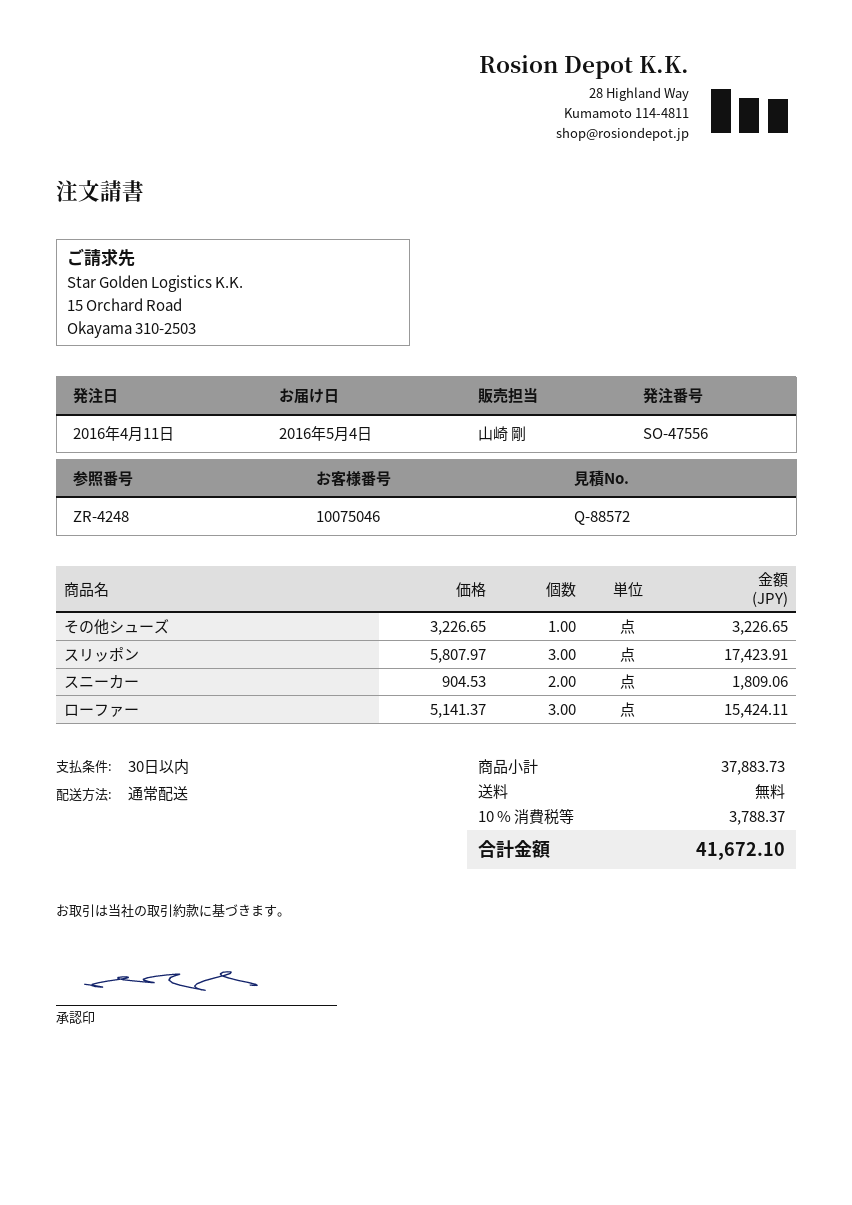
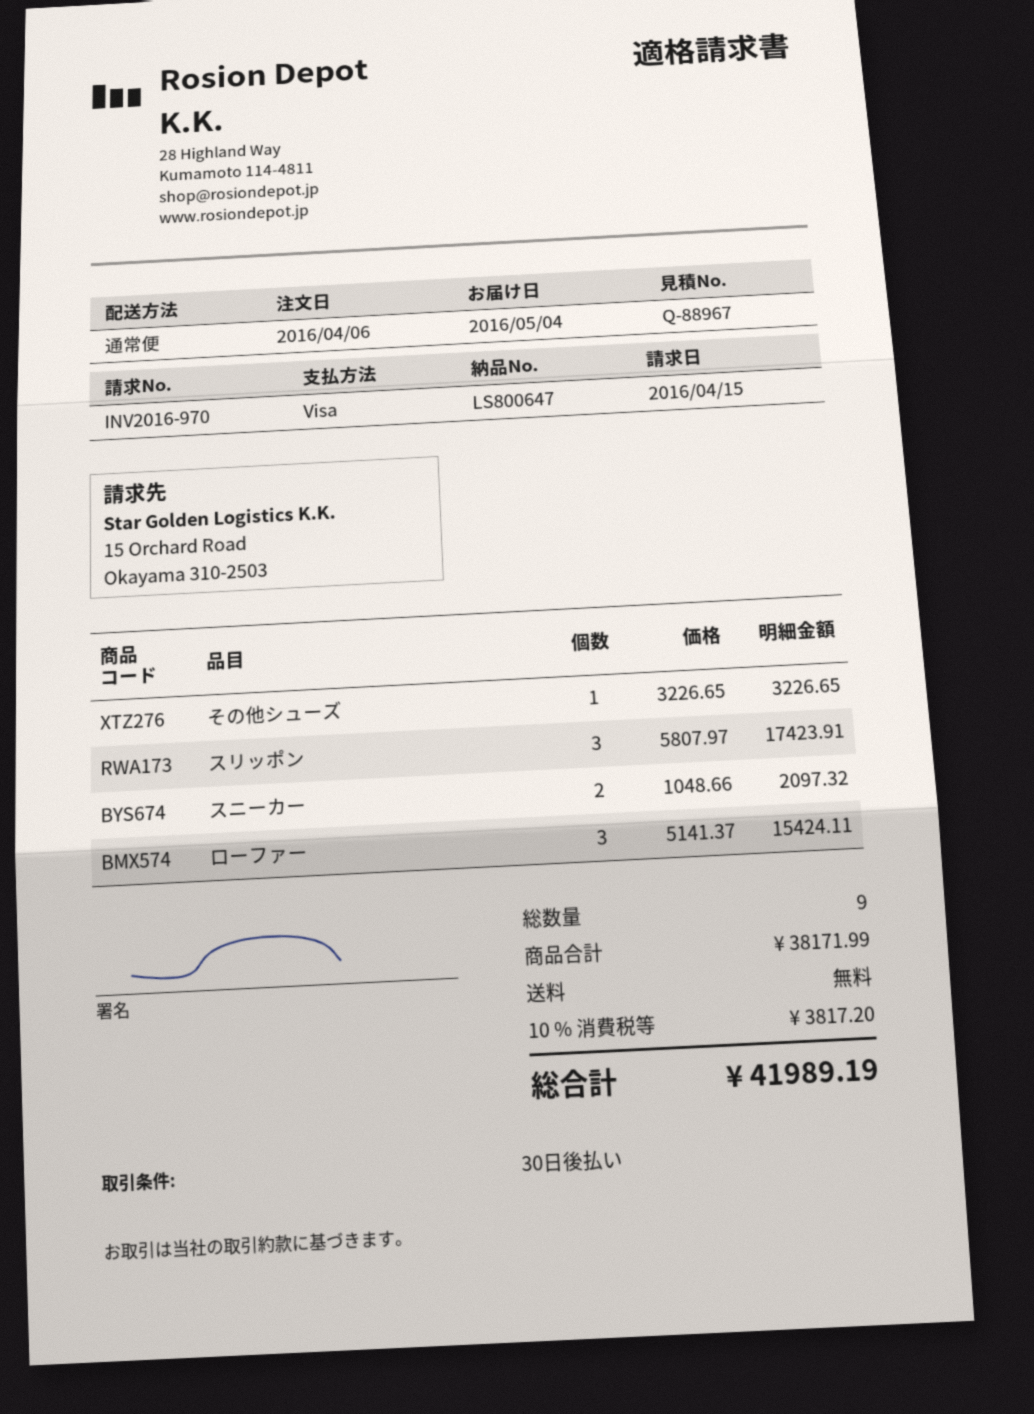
quote number: Q-88572 -> Q-88967
order date: 2016-04-11 -> 2016-04-06
スニーカー: 2 x 904.53 = 1809.06 -> 2 x 1048.66 = 2097.32
subtotal: 37883.73 -> 38171.99
tax: 10% = 3788.37 -> 10% = 3817.20
total: 41672.10 -> 41989.19

